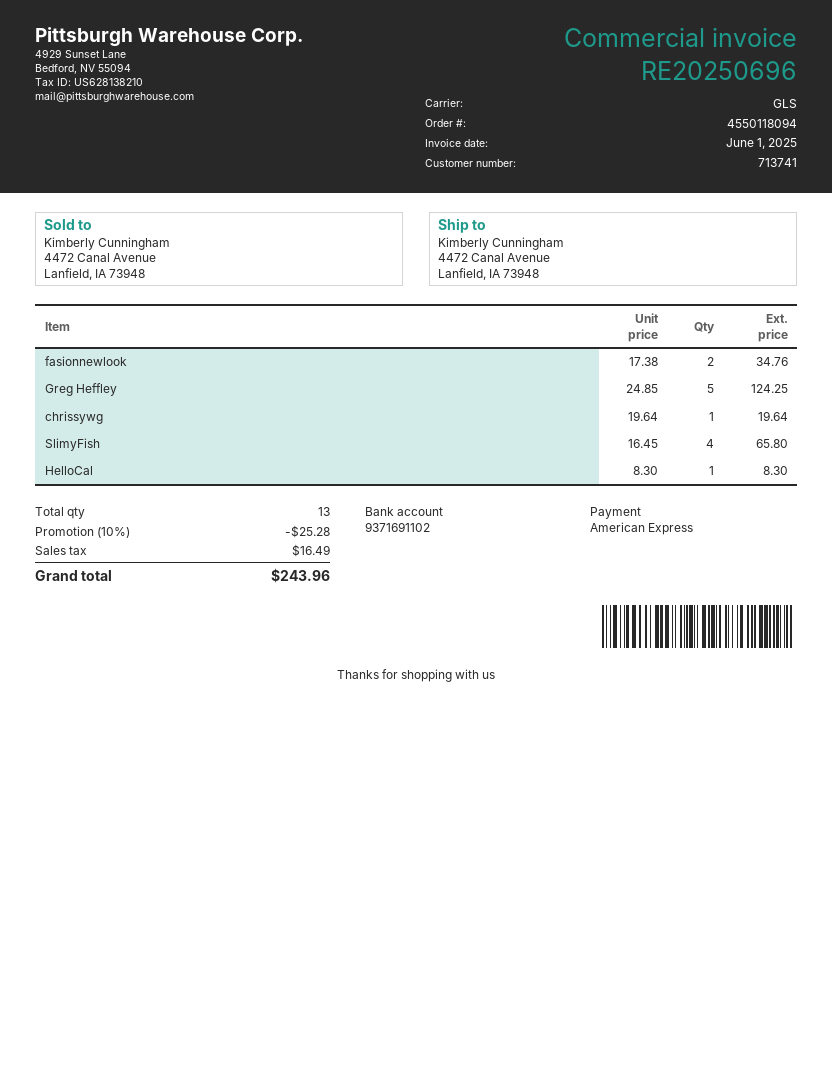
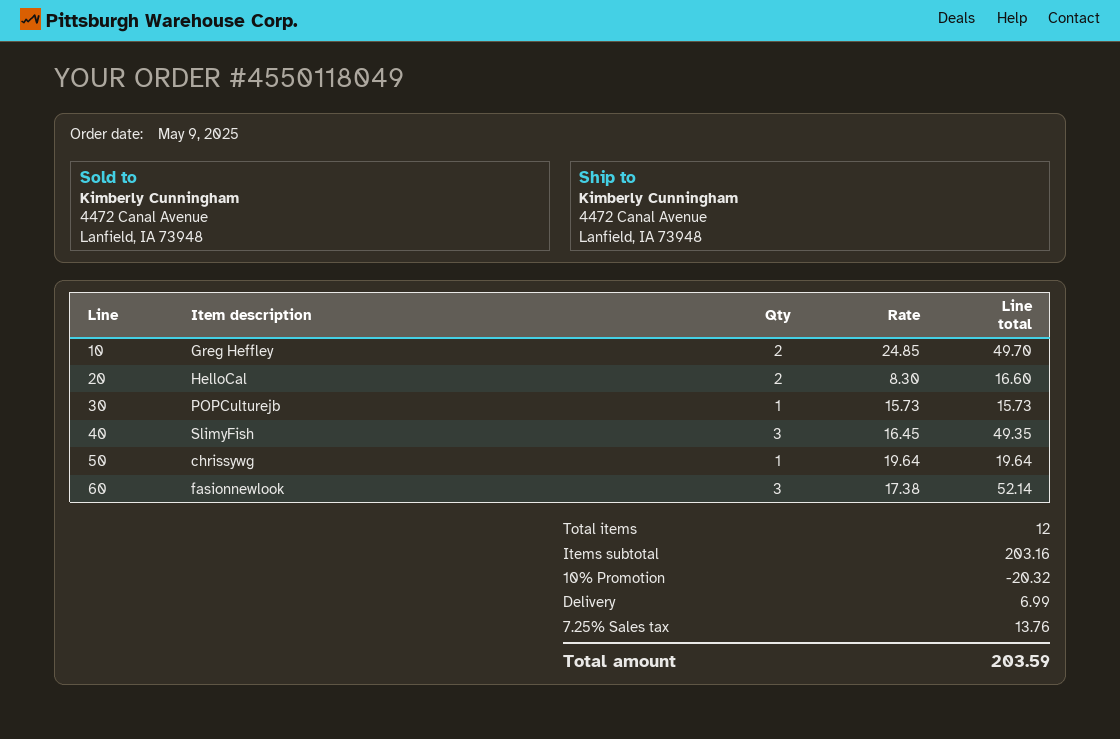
order number: 4550118094 -> 4550118049
fasionnewlook: 2 x 17.38 = 34.76 -> 3 x 17.38 = 52.14
Greg Heffley: 5 x 24.85 = 124.25 -> 2 x 24.85 = 49.70
SlimyFish: 4 x 16.45 = 65.80 -> 3 x 16.45 = 49.35
HelloCal: 1 x 8.30 = 8.30 -> 2 x 8.30 = 16.60
POPCulturejb: none -> 1 x 15.73 = 15.73
total quantity: 13 -> 12
discount: 10% = 25.28 -> 10% = 20.32
shipping: none -> 6.99
tax: 16.49 -> 13.76
total: 243.96 -> 203.59

